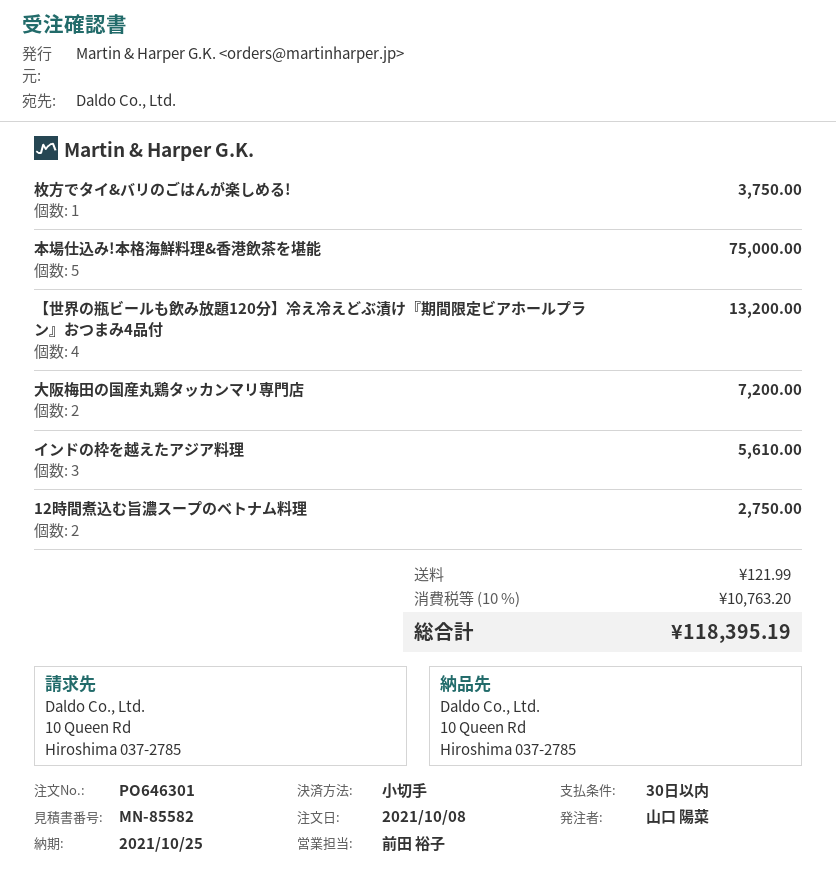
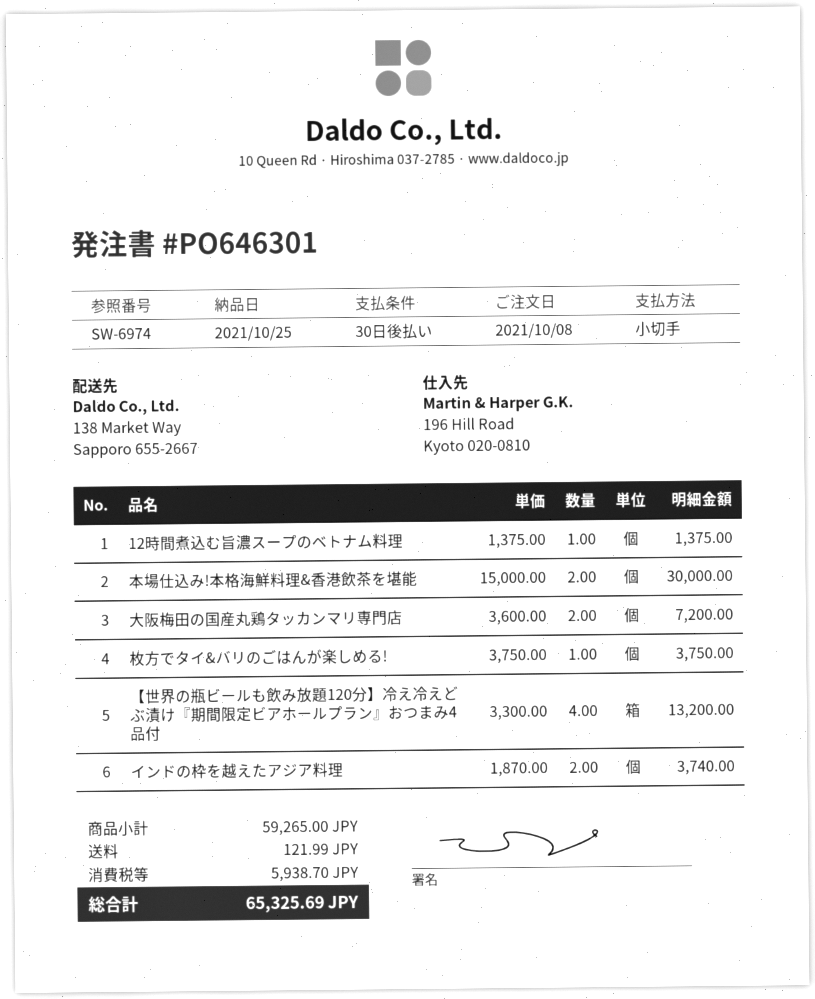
ship to: 10 Queen Rd, Hiroshima 037-2785 -> 138 Market Way, Sapporo 655-2667
本場仕込み!本格海鮮料理&香港飲茶を堪能: 5 for 75000.00 -> 2 for 30000.00
インドの枠を越えたアジア料理: 3 for 5610.00 -> 2 for 3740.00
12時間煮込む旨濃スープのベトナム料理: 2 for 2750.00 -> 1 for 1375.00
tax: 10763.20 -> 5938.70
total: 118395.19 -> 65325.69

